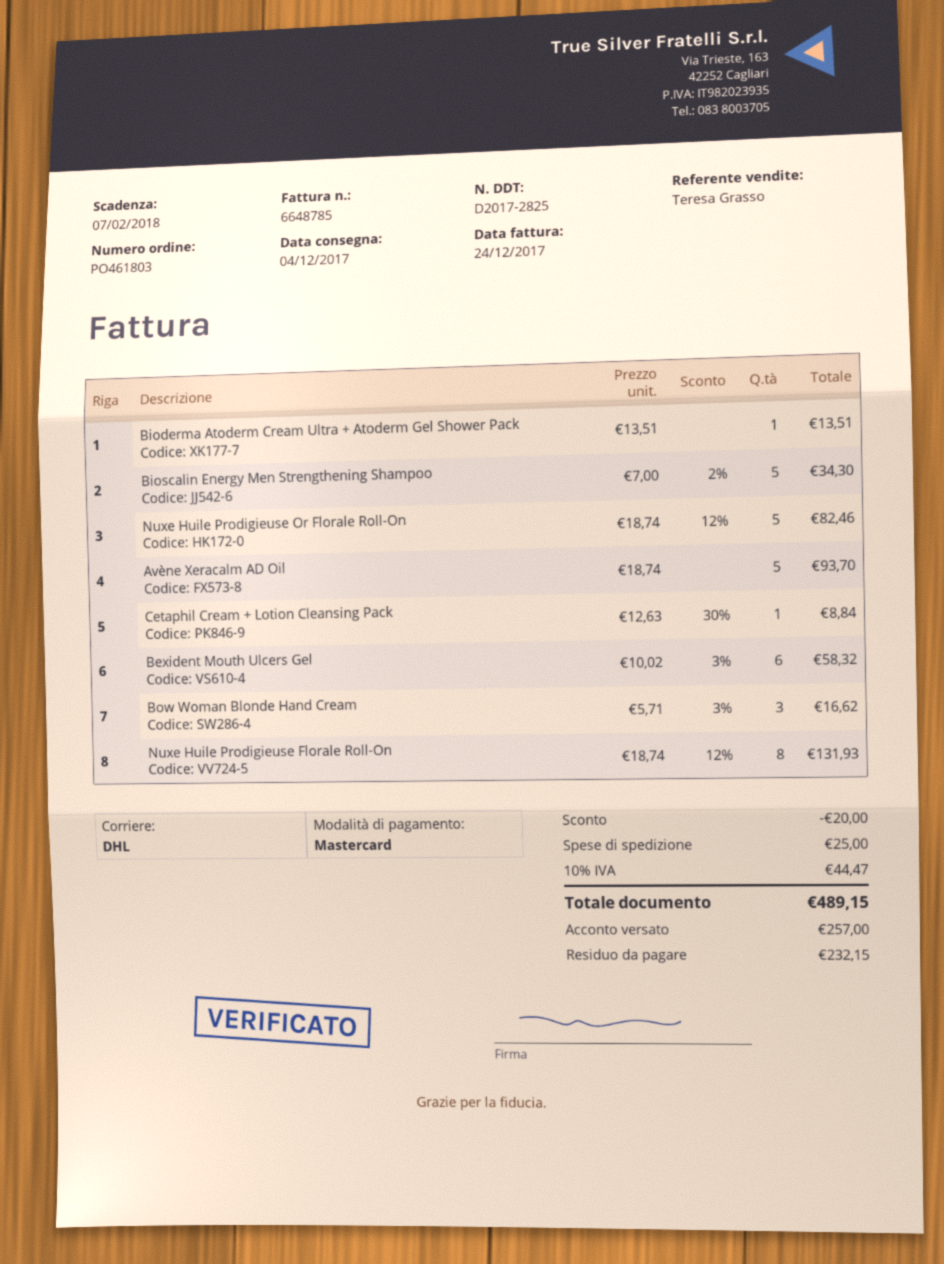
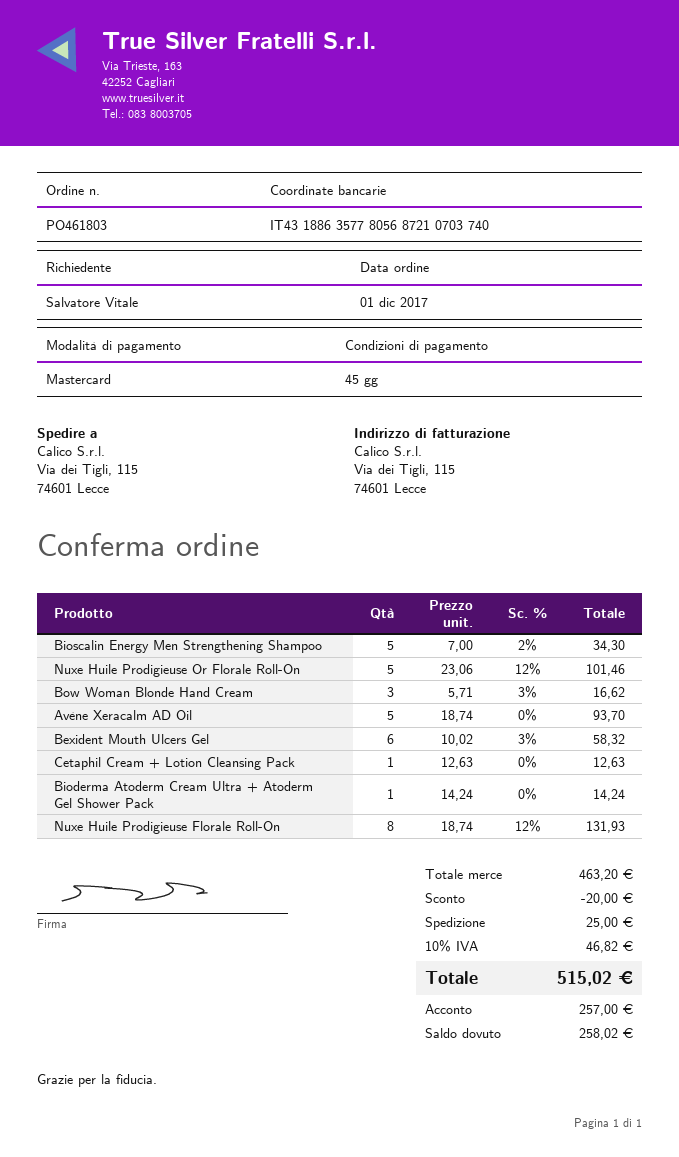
Bioderma Atoderm Cream Ultra + Atoderm Gel Shower Pack: 1 x 13.51 = 13.51 -> 1 x 14.24 = 14.24
Nuxe Huile Prodigieuse Or Florale Roll-On: 5 x 18.74 - 12% = 82.46 -> 5 x 23.06 - 12% = 101.46
Cetaphil Cream + Lotion Cleansing Pack: 1 x 12.63 - 30% = 8.84 -> 1 x 12.63 = 12.63
tax: 10% = 44.47 -> 10% = 46.82
total: 489.15 -> 515.02
balance: 232.15 -> 258.02

